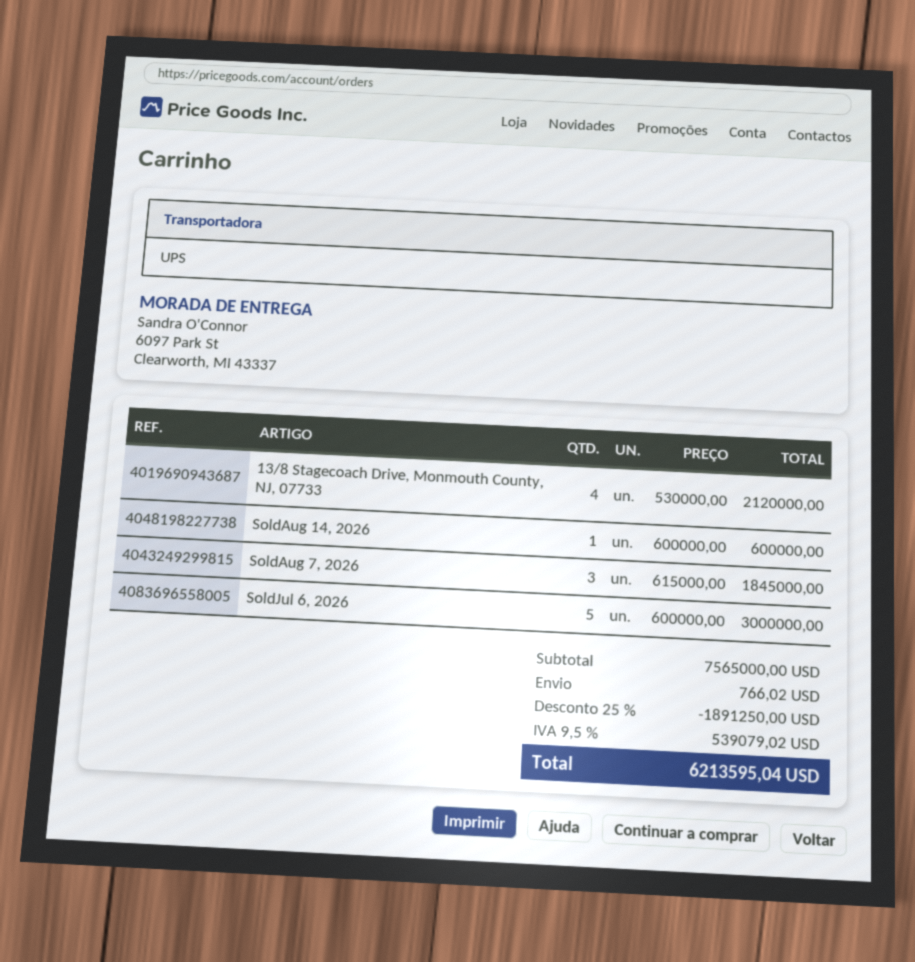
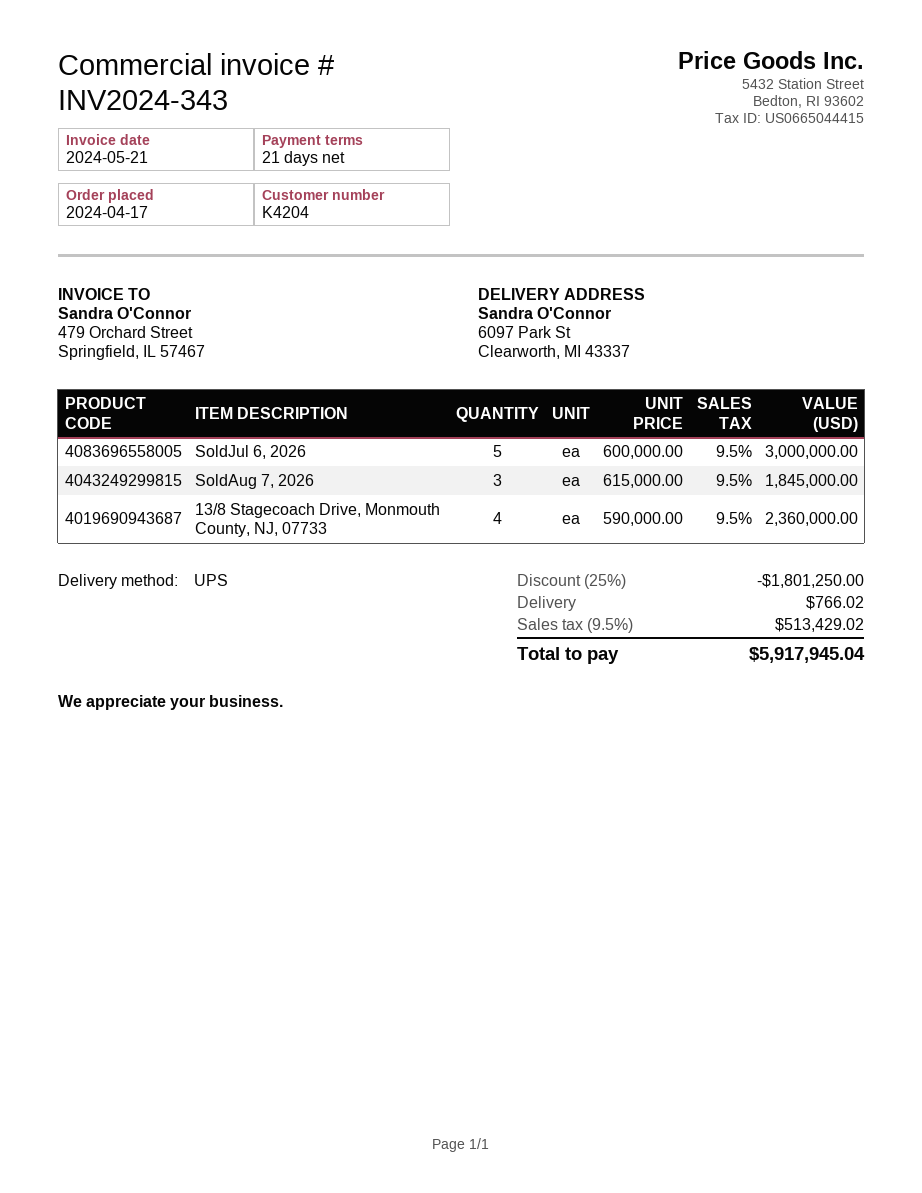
13/8 Stagecoach Drive, Monmouth County, NJ, 07733: 4 x 530000.00 = 2120000.00 -> 4 x 590000.00 = 2360000.00
SoldAug 14, 2026: 1 x 600000.00 = 600000.00 -> none
discount: 25% = 1891250.00 -> 25% = 1801250.00
tax: 9.5% = 539079.02 -> 9.5% = 513429.02
total: 6213595.04 -> 5917945.04

